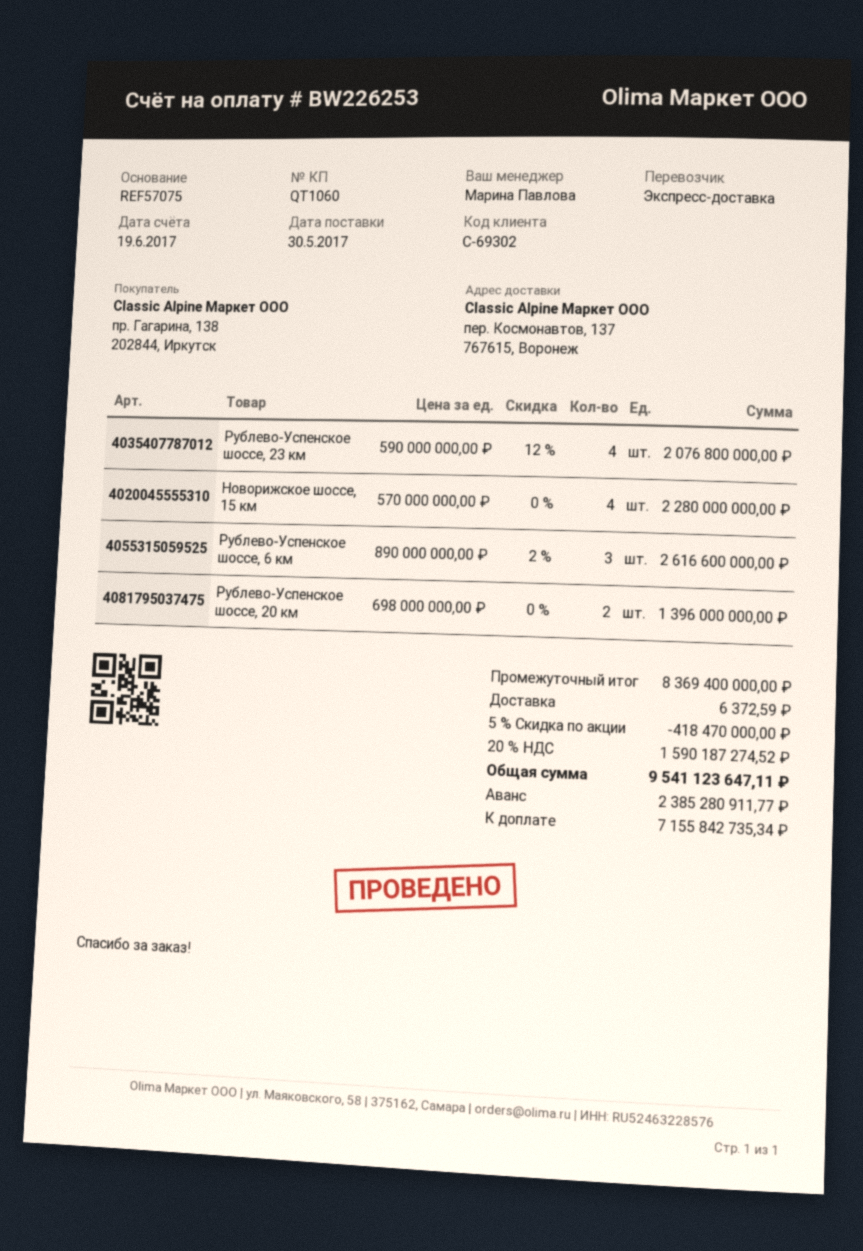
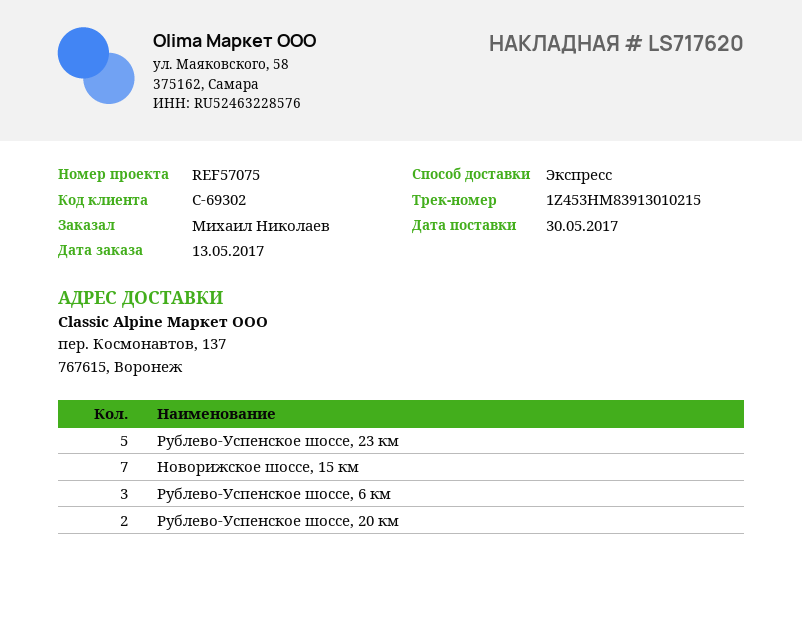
Рублево-Успенское шоссе, 23 км: 4 -> 5
Новорижское шоссе, 15 км: 4 -> 7

